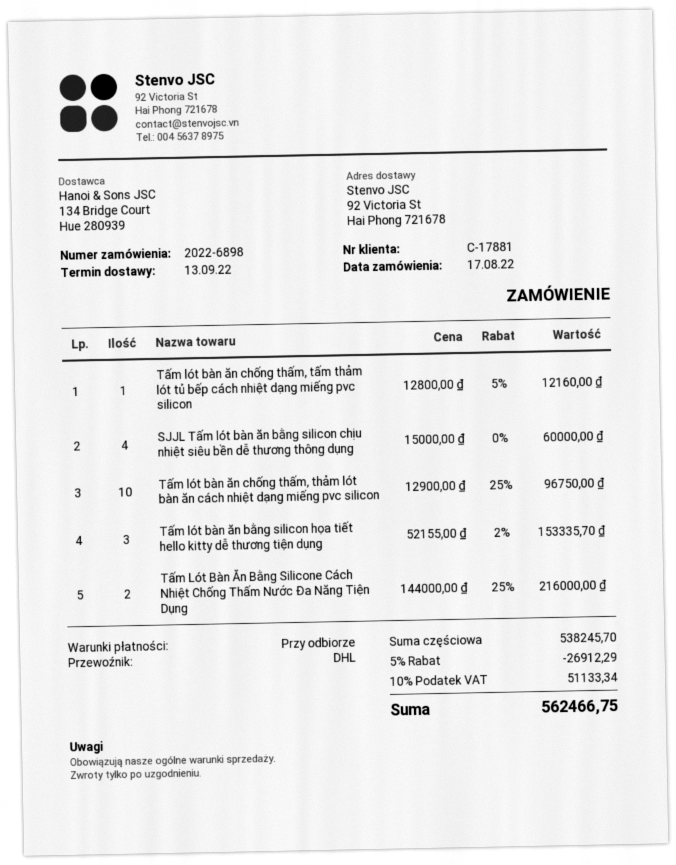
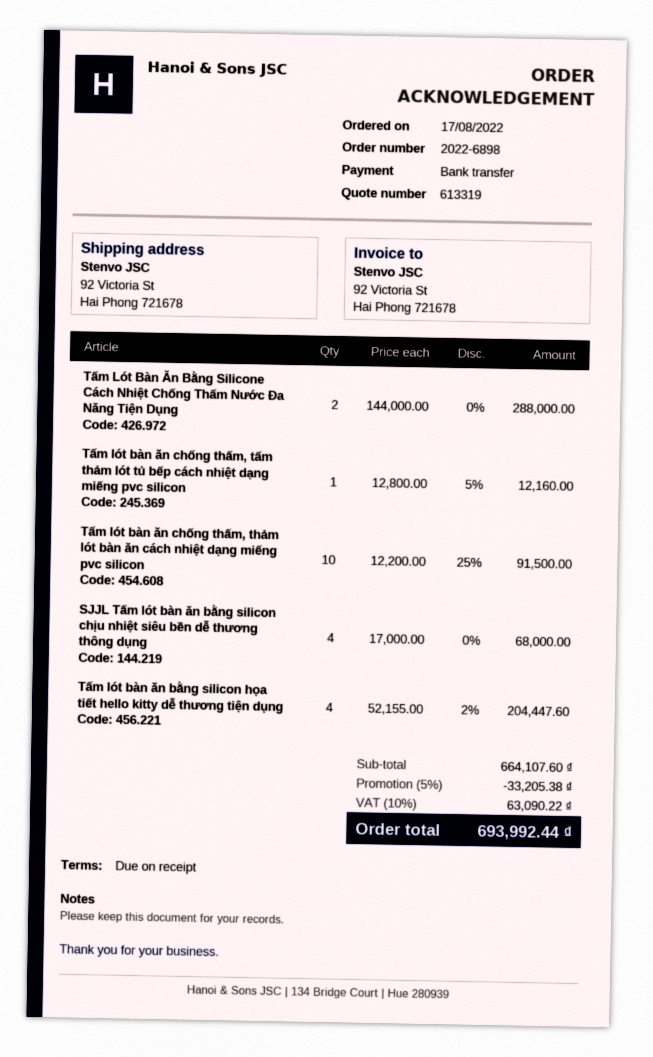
SJJL Tấm lót bàn ăn bằng silicon chịu nhiệt siêu bền dễ thương thông dụng: 4 x 15000.00 = 60000.00 -> 4 x 17000.00 = 68000.00
Tấm lót bàn ăn chống thấm, thảm lót bàn ăn cách nhiệt dạng miếng pvc silicon: 10 x 12900.00 - 25% = 96750.00 -> 10 x 12200.00 - 25% = 91500.00
Tấm lót bàn ăn bằng silicon họa tiết hello kitty dễ thương tiện dụng: 3 x 52155.00 - 2% = 153335.70 -> 4 x 52155.00 - 2% = 204447.60
Tấm Lót Bàn Ăn Bằng Silicone Cách Nhiệt Chống Thấm Nước Đa Năng Tiện Dụng: 2 x 144000.00 - 25% = 216000.00 -> 2 x 144000.00 = 288000.00
subtotal: 538245.70 -> 664107.60
discount: 5% = 26912.29 -> 5% = 33205.38
tax: 10% = 51133.34 -> 10% = 63090.22
total: 562466.75 -> 693992.44

